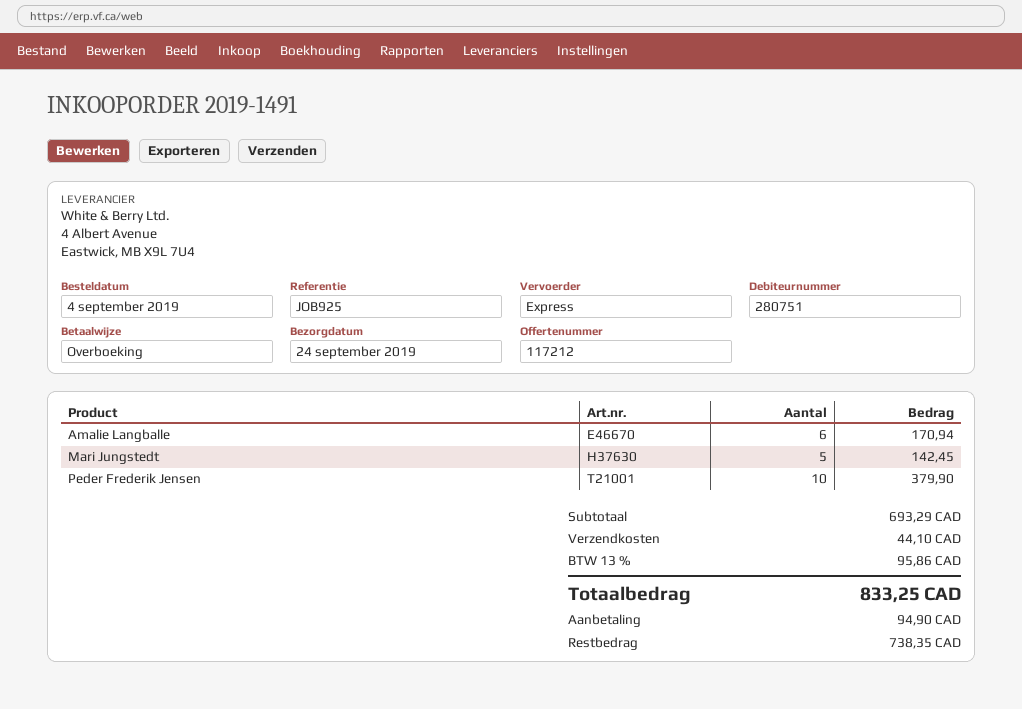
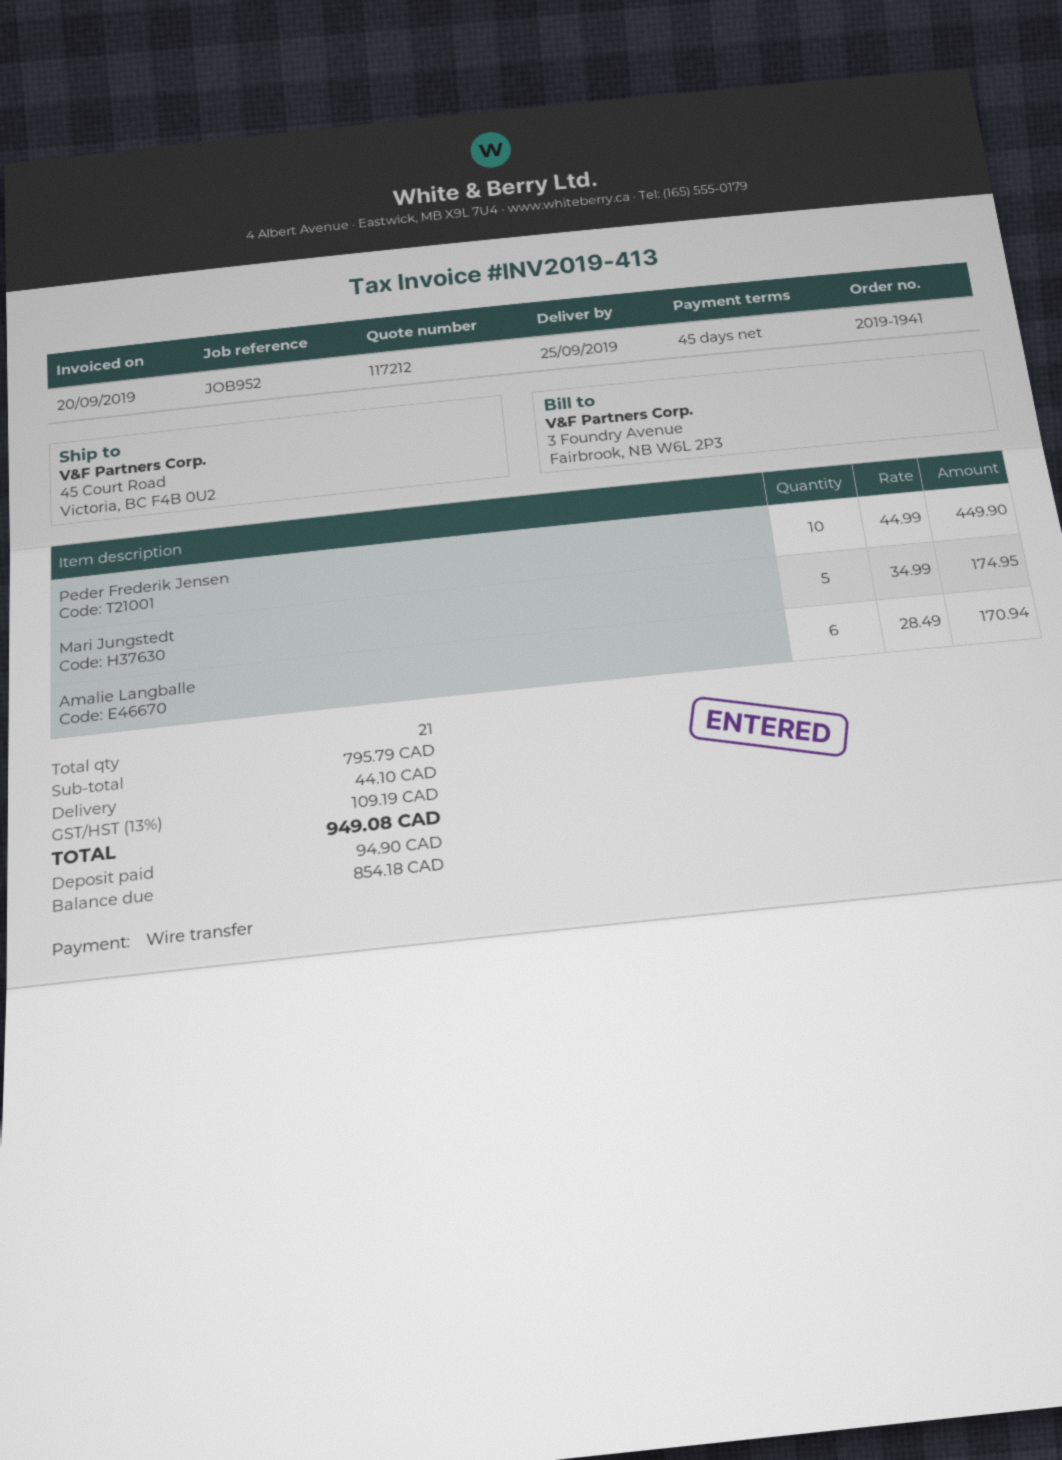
order number: 2019-1491 -> 2019-1941
delivery date: 2019-09-24 -> 2019-09-25
reference: JOB925 -> JOB952
Mari Jungstedt: 5 for 142.45 -> 5 for 174.95
Peder Frederik Jensen: 10 for 379.90 -> 10 for 449.90
subtotal: 693.29 -> 795.79
tax: 13% = 95.86 -> 13% = 109.19
total: 833.25 -> 949.08
balance: 738.35 -> 854.18

